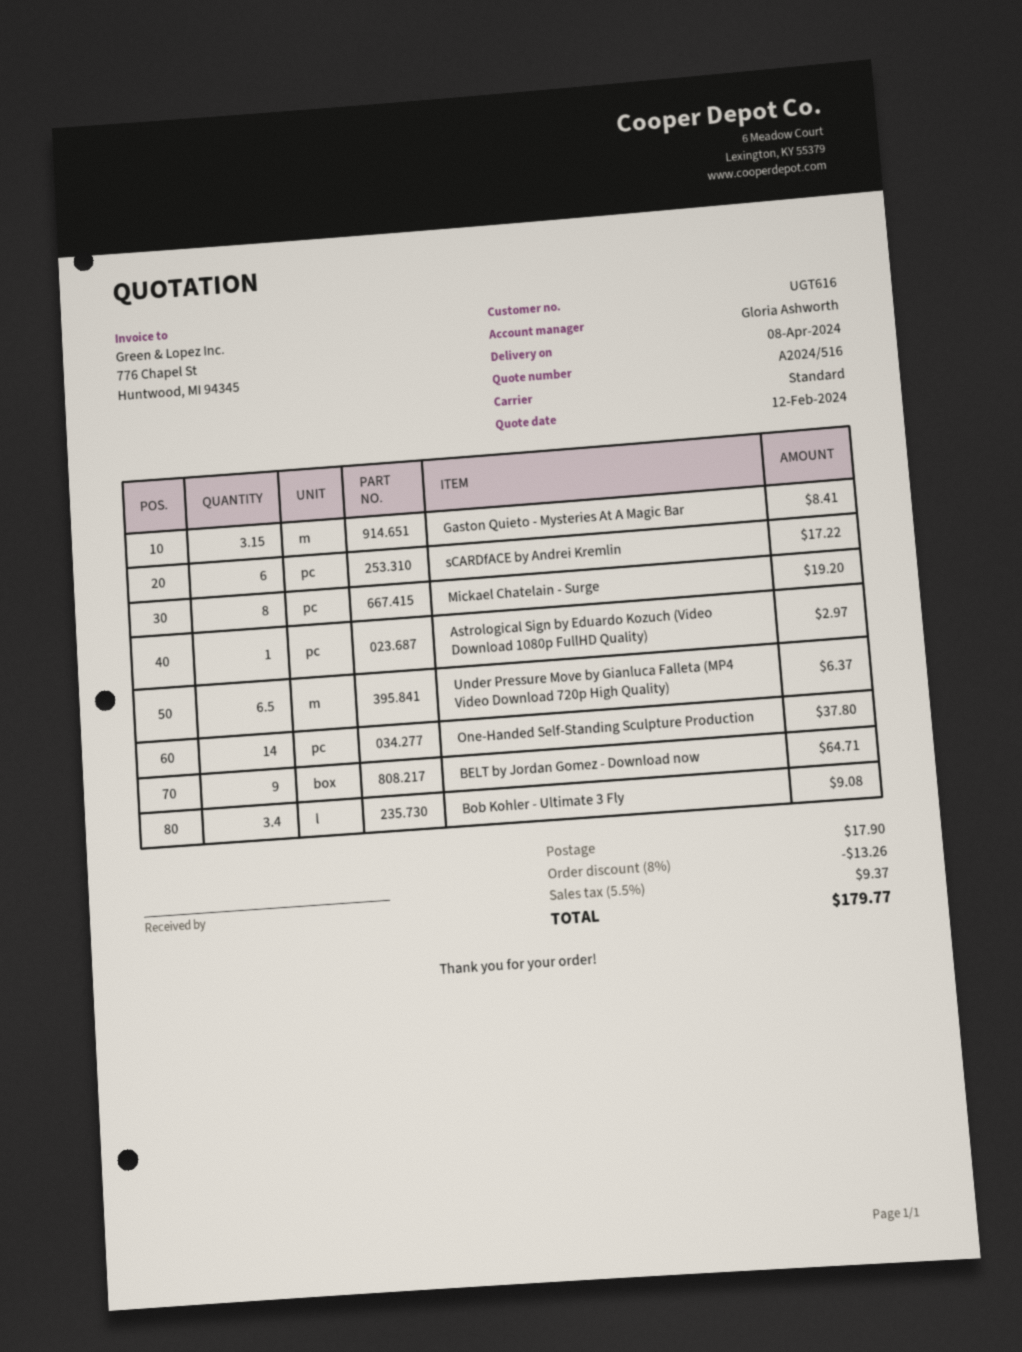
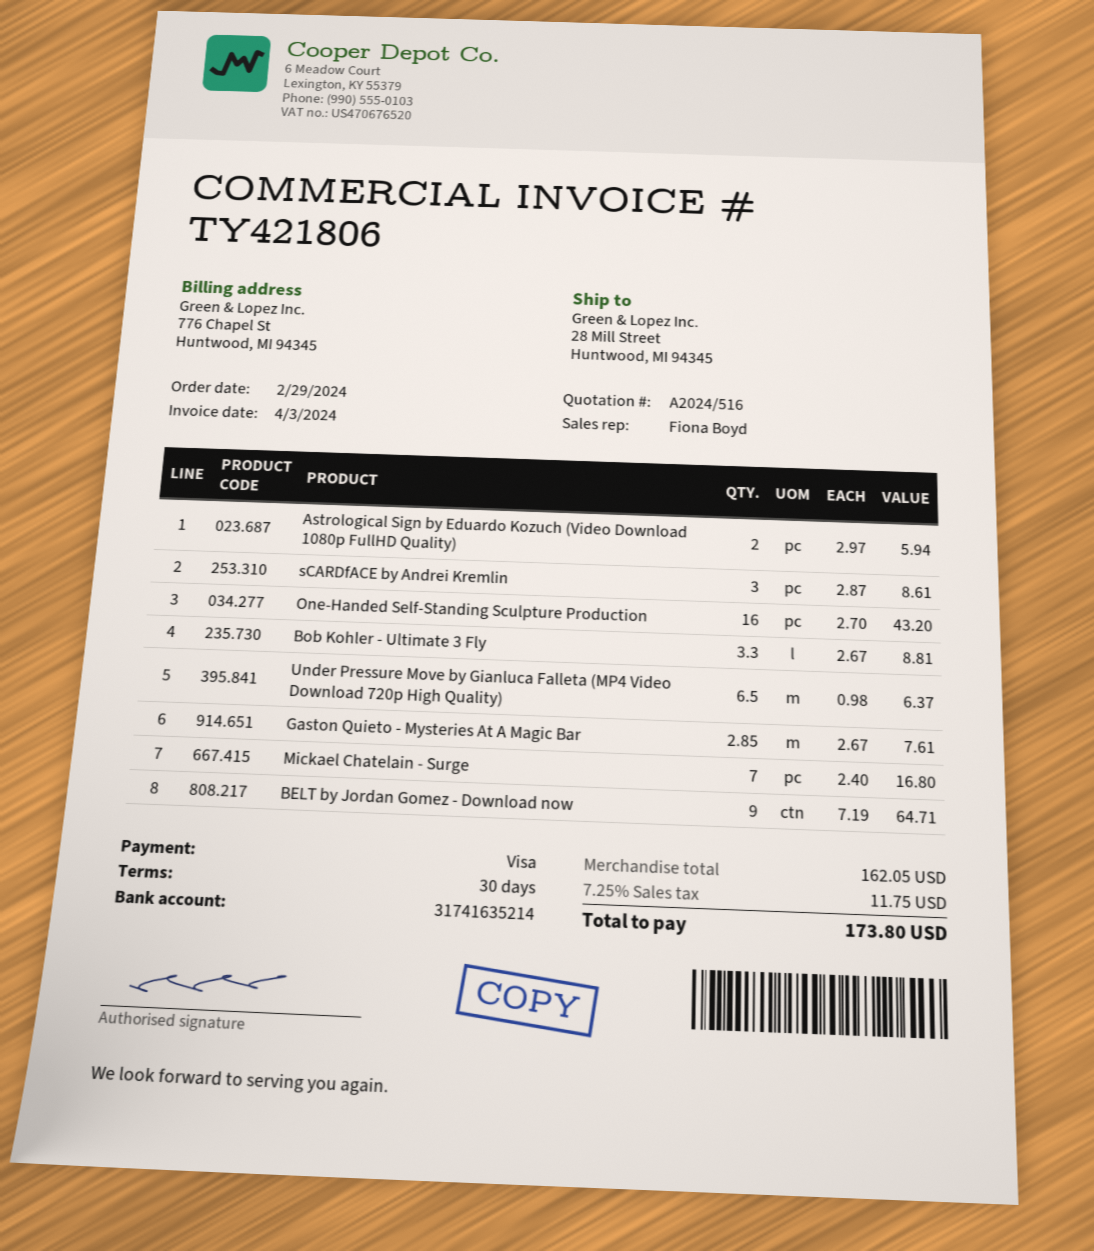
sales rep: Gloria Ashworth -> Fiona Boyd
Gaston Quieto - Mysteries At A Magic Bar: 3.15 for 8.41 -> 2.85 for 7.61
sCARDfACE by Andrei Kremlin: 6 for 17.22 -> 3 for 8.61
Mickael Chatelain - Surge: 8 for 19.20 -> 7 for 16.80
Astrological Sign by Eduardo Kozuch (Video Download 1080p FullHD Quality): 1 for 2.97 -> 2 for 5.94
One-Handed Self-Standing Sculpture Production: 14 for 37.80 -> 16 for 43.20
Bob Kohler - Ultimate 3 Fly: 3.4 for 9.08 -> 3.3 for 8.81
discount: 8% = 13.26 -> none
shipping: 17.90 -> none
tax: 5.5% = 9.37 -> 7.25% = 11.75
total: 179.77 -> 173.80

